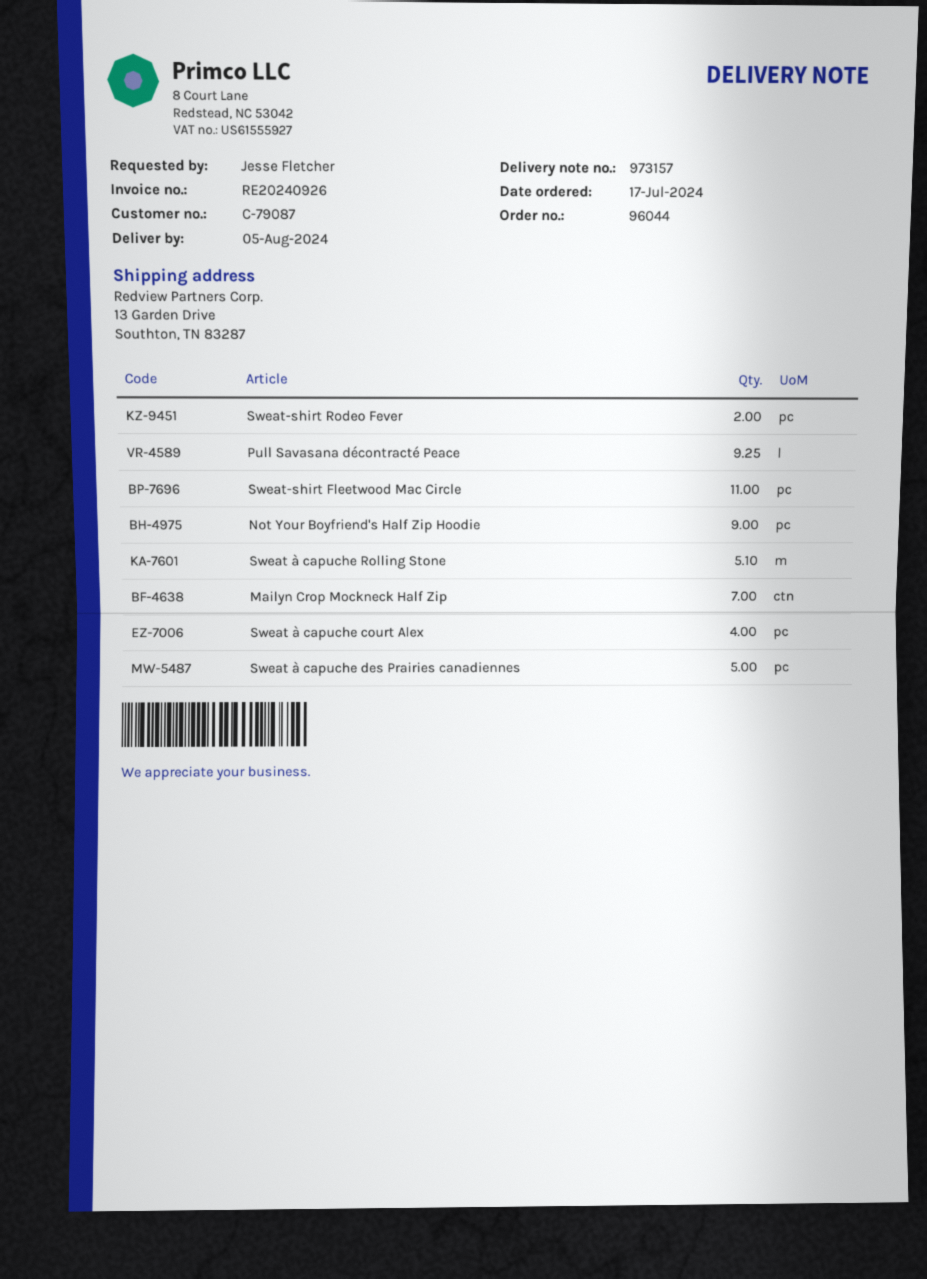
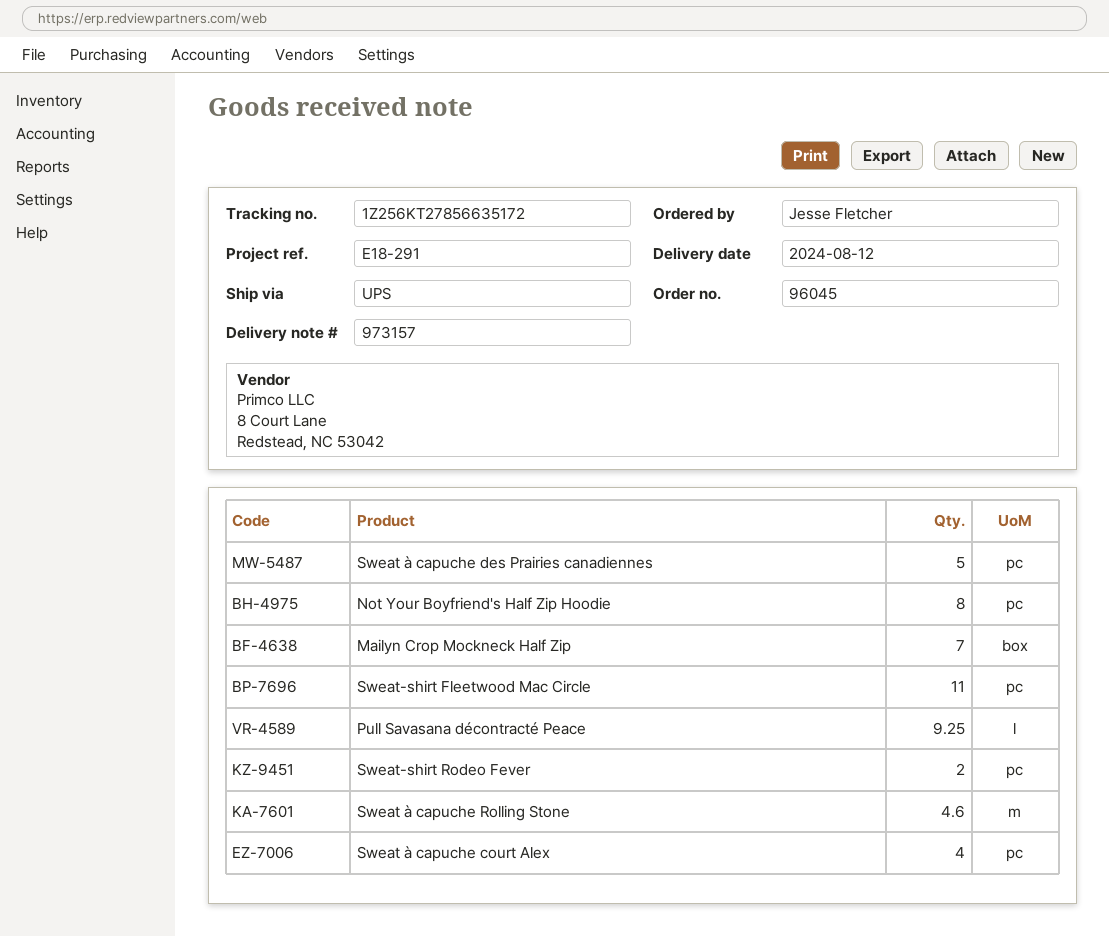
order number: 96044 -> 96045
delivery date: 2024-08-05 -> 2024-08-12
Not Your Boyfriend's Half Zip Hoodie: 9 -> 8
Sweat à capuche Rolling Stone: 5.1 -> 4.6

